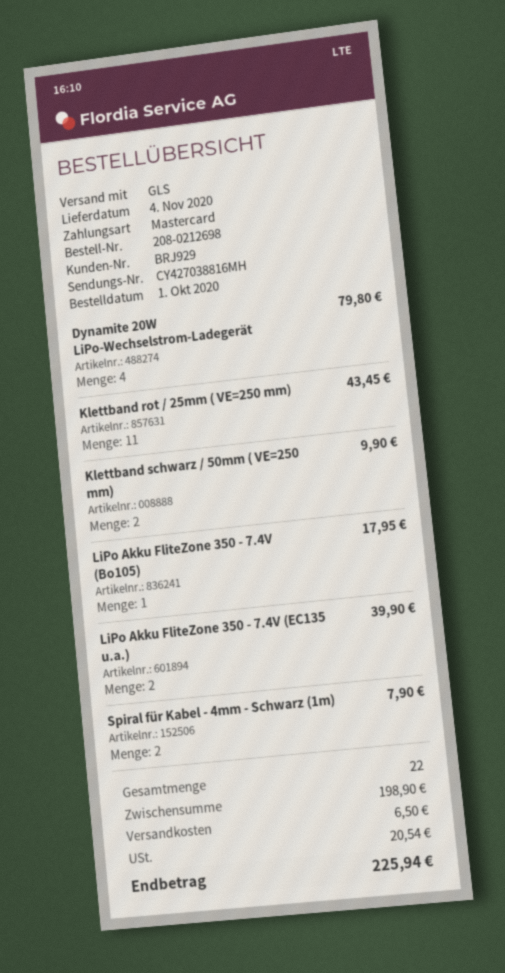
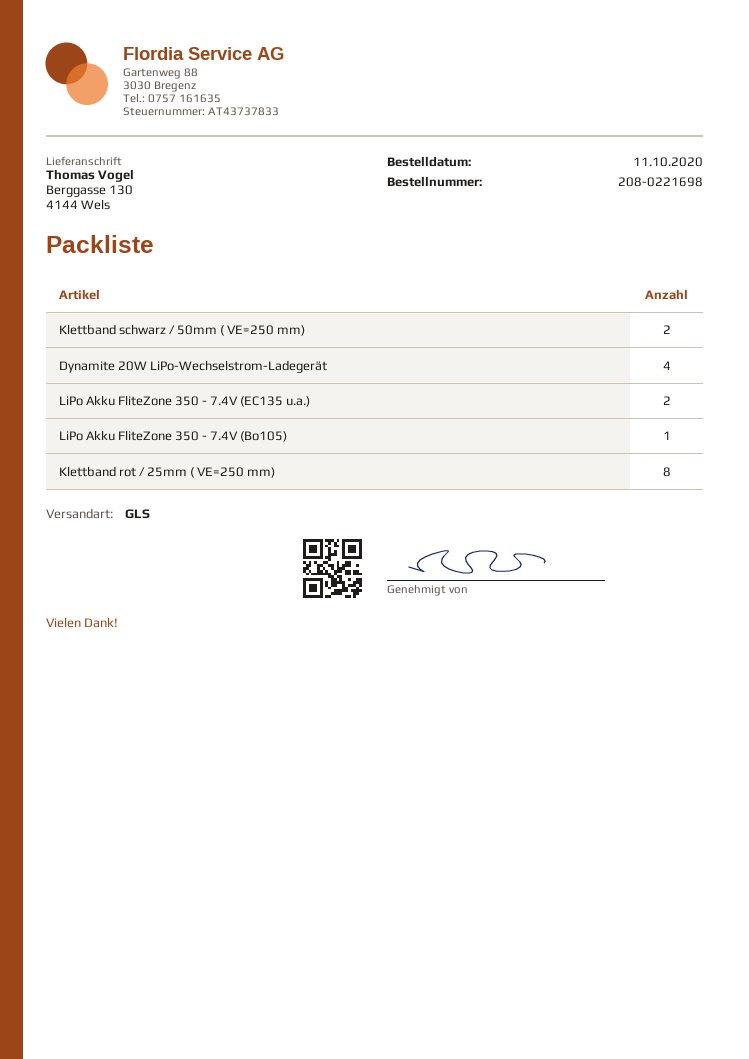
order number: 208-0212698 -> 208-0221698
order date: 2020-10-01 -> 2020-10-11
Klettband rot / 25mm ( VE=250 mm): 11 -> 8
Spiral für Kabel - 4mm - Schwarz (1m): 2 -> none

